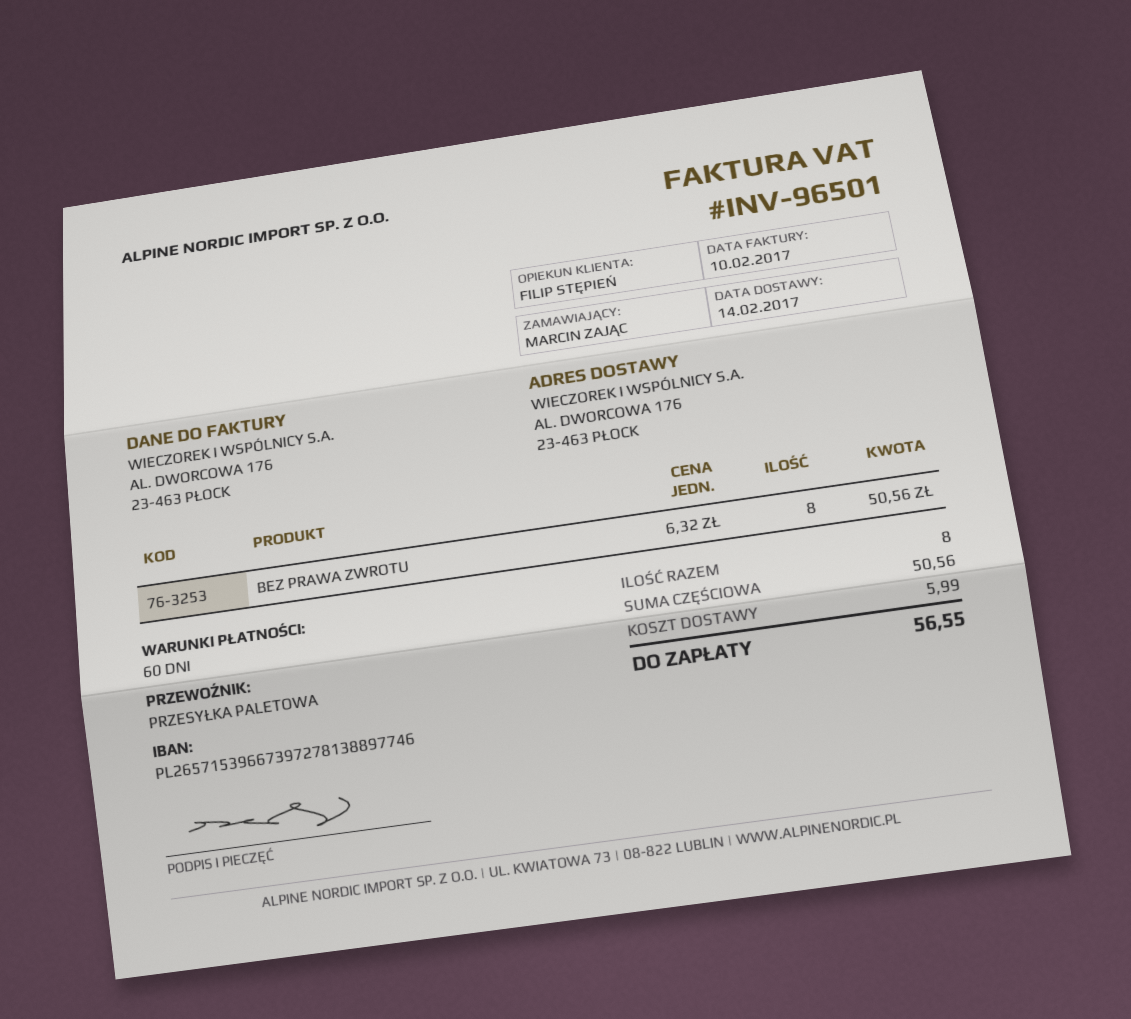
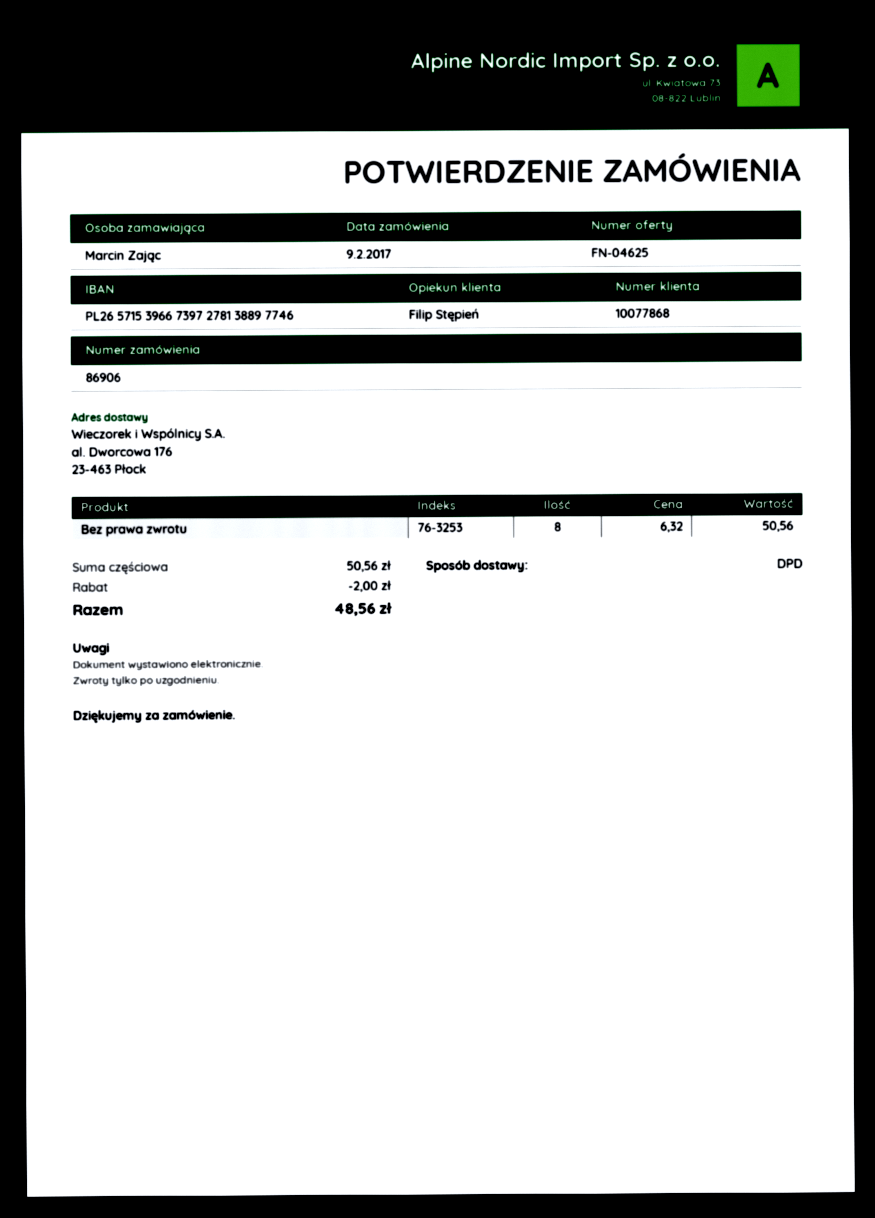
shipping method: pallet freight -> DPD
discount: none -> 2.00
shipping: 5.99 -> none
total: 56.55 -> 48.56

